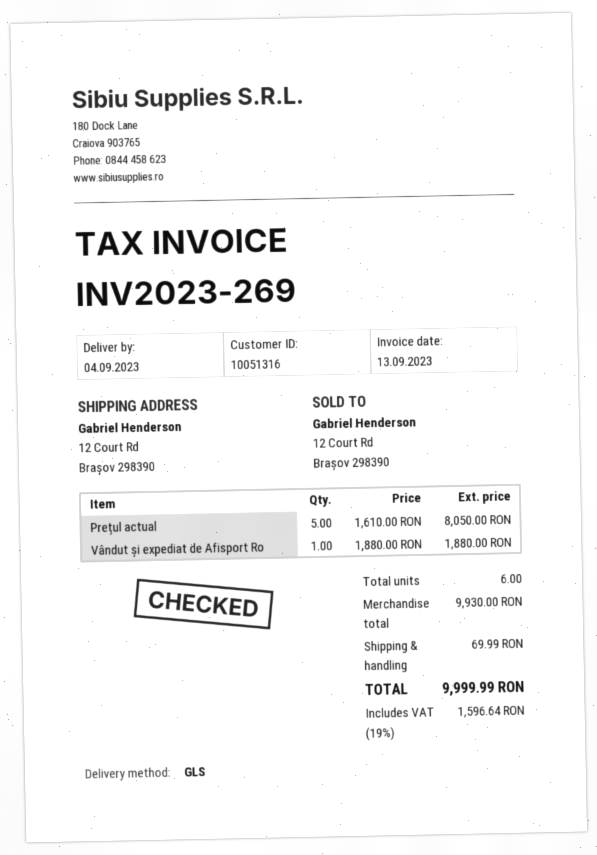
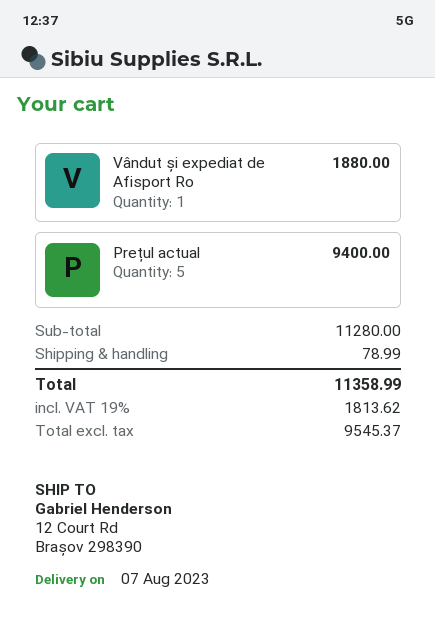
delivery date: 2023-09-04 -> 2023-08-07
Prețul actual: 5 for 8050.00 -> 5 for 9400.00
subtotal: 9930.00 -> 11280.00
shipping: 69.99 -> 78.99
tax: 19% = 1596.64 -> 19% = 1813.62
total: 9999.99 -> 11358.99

